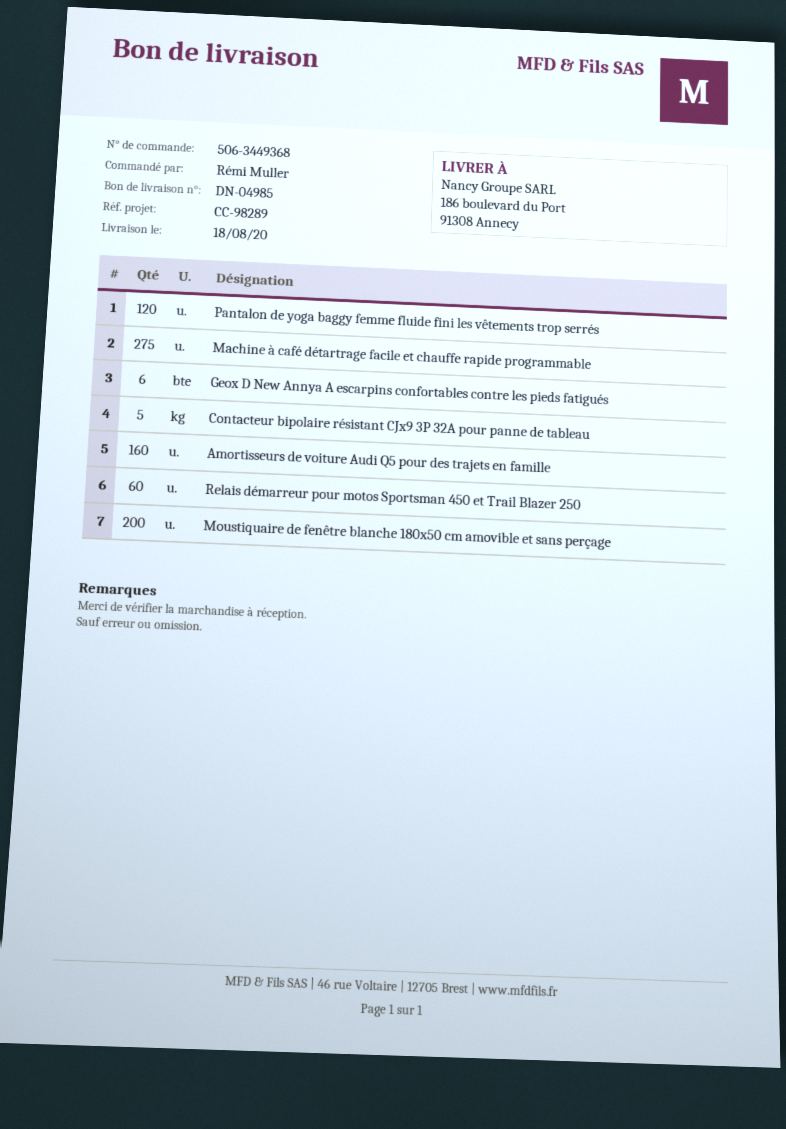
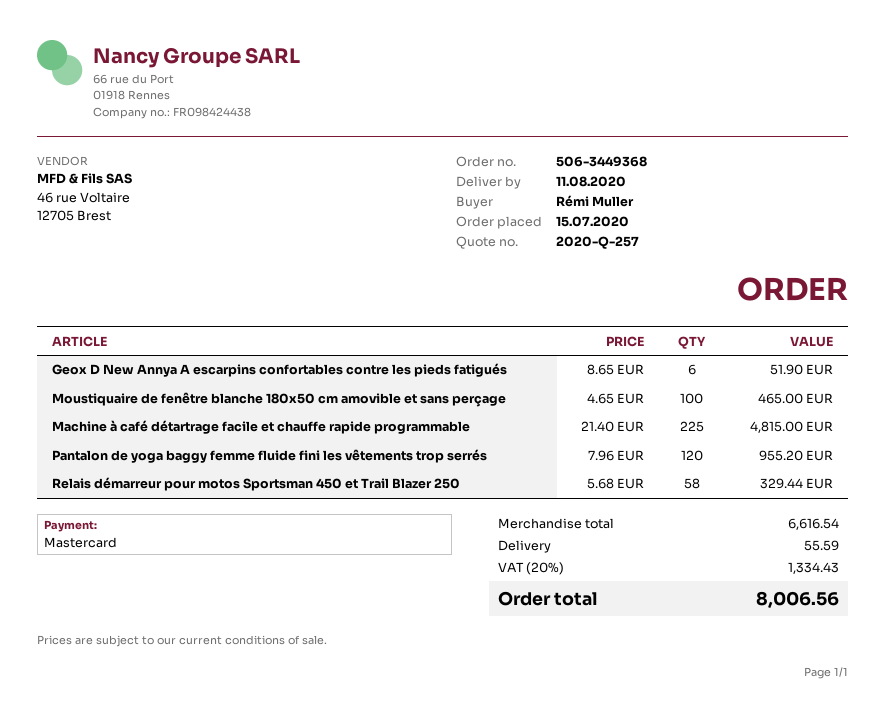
delivery date: 2020-08-18 -> 2020-08-11
Machine à café détartrage facile et chauffe rapide programmable: 275 -> 225
Contacteur bipolaire résistant CJx9 3P 32A pour panne de tableau: 5 -> none
Amortisseurs de voiture Audi Q5 pour des trajets en famille: 160 -> none
Relais démarreur pour motos Sportsman 450 et Trail Blazer 250: 60 -> 58
Moustiquaire de fenêtre blanche 180x50 cm amovible et sans perçage: 200 -> 100

